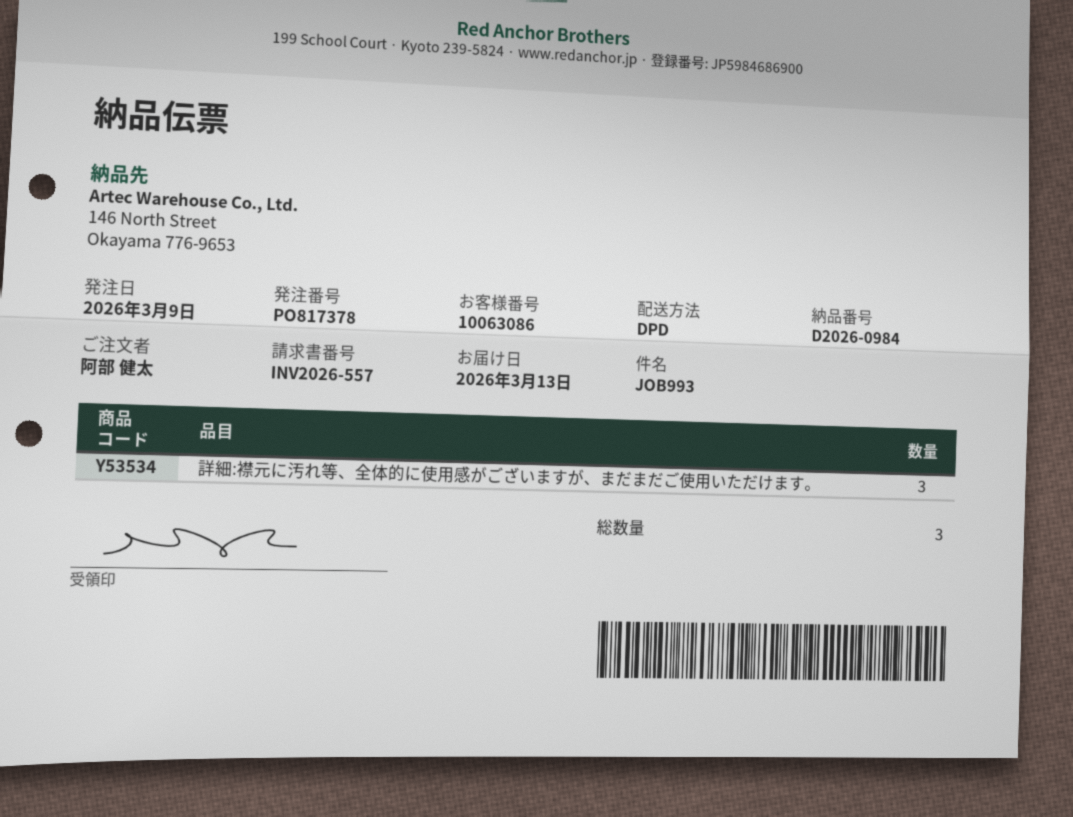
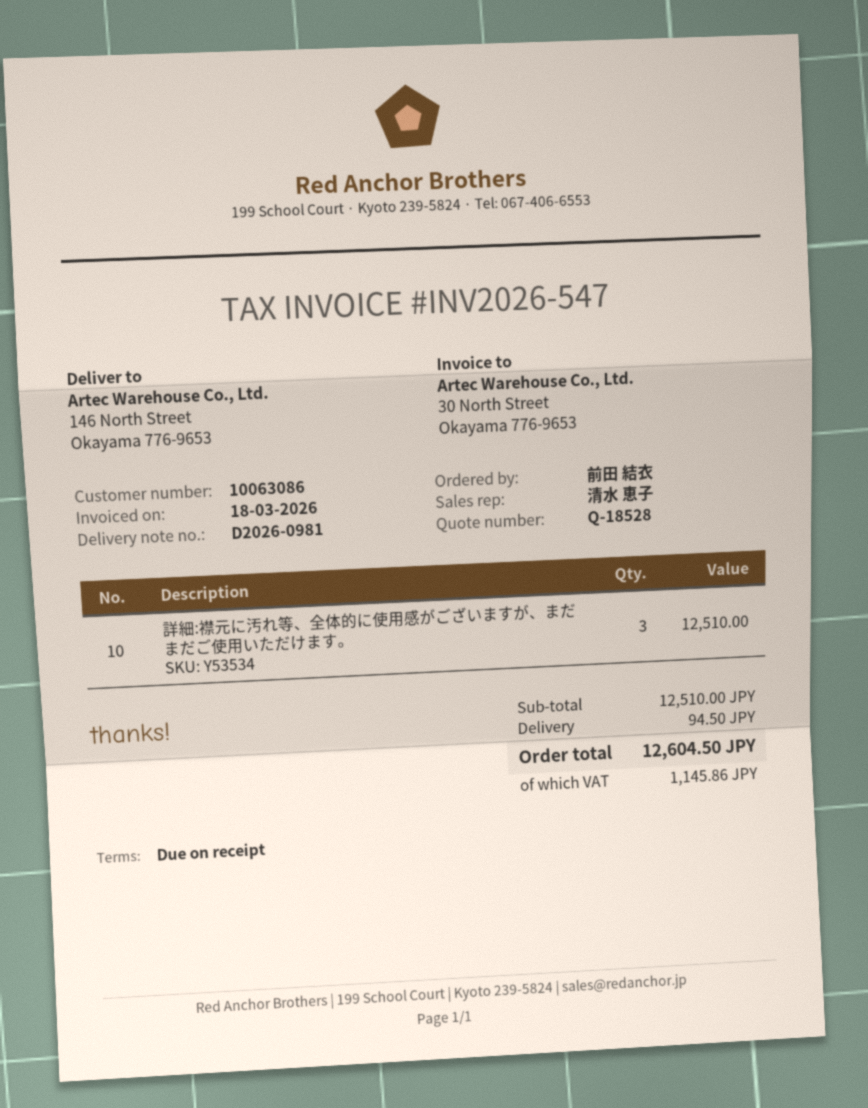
delivery note number: D2026-0984 -> D2026-0981
invoice number: INV2026-557 -> INV2026-547
ordered by: 阿部 健太 -> 前田 結衣

